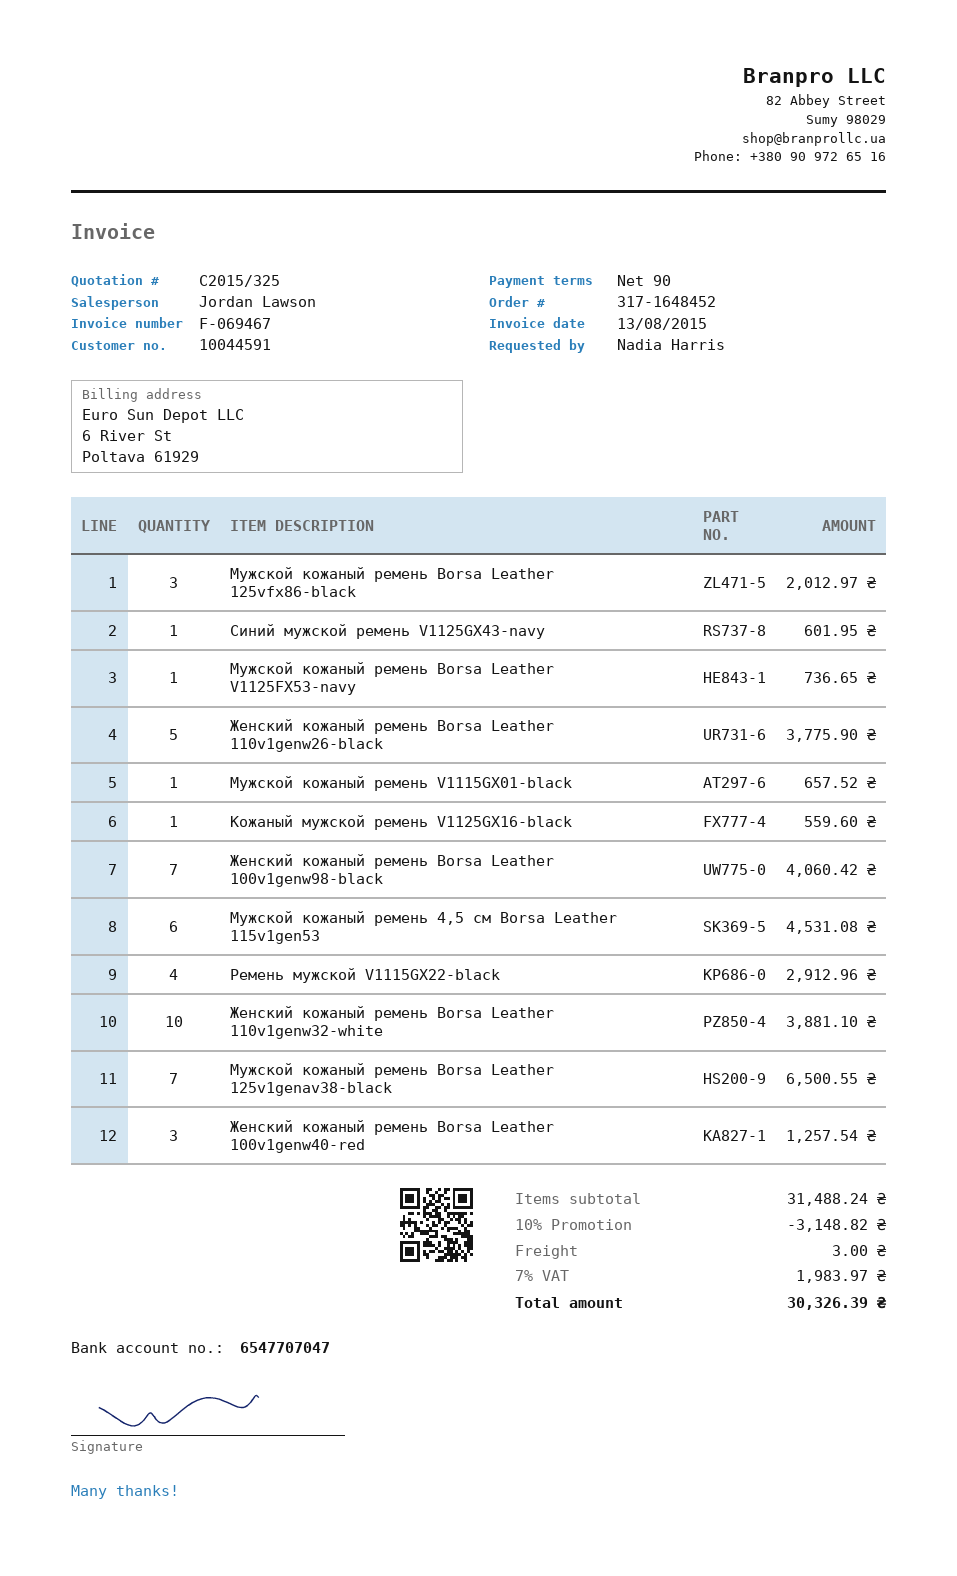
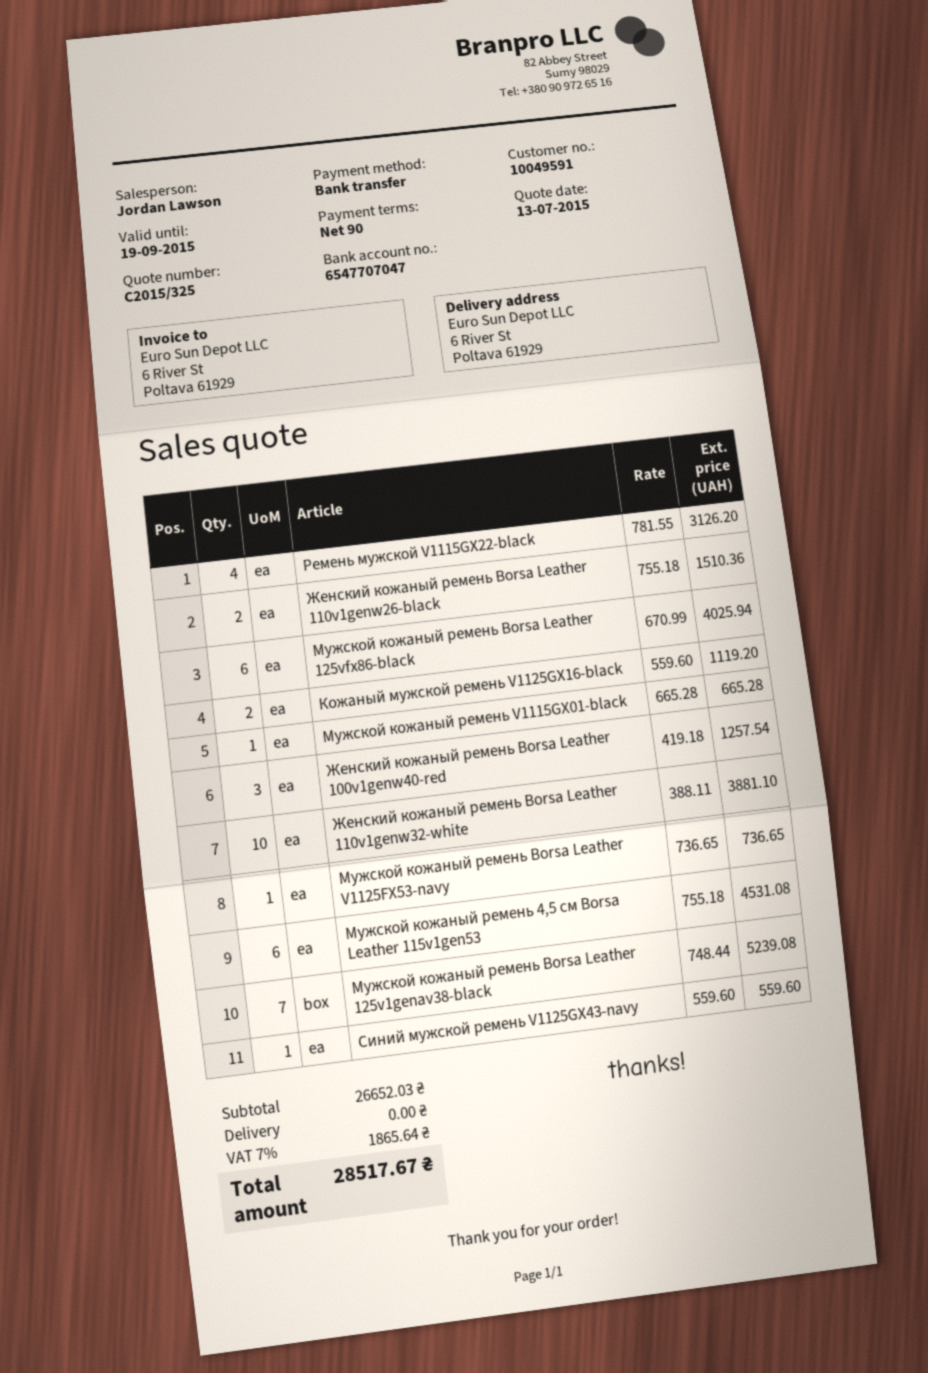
customer number: 10044591 -> 10049591
Мужской кожаный ремень Borsa Leather 125vfx86-black: 3 for 2012.97 -> 6 for 4025.94
Синий мужской ремень V1125GX43-navy: 1 for 601.95 -> 1 for 559.60
Женский кожаный ремень Borsa Leather 110v1genw26-black: 5 for 3775.90 -> 2 for 1510.36
Мужской кожаный ремень V1115GX01-black: 1 for 657.52 -> 1 for 665.28
Кожаный мужской ремень V1125GX16-black: 1 for 559.60 -> 2 for 1119.20
Женский кожаный ремень Borsa Leather 100v1genw98-black: 7 for 4060.42 -> none
Ремень мужской V1115GX22-black: 4 for 2912.96 -> 4 for 3126.20
Мужской кожаный ремень Borsa Leather 125v1genav38-black: 7 for 6500.55 -> 7 for 5239.08
subtotal: 31488.24 -> 26652.03
discount: 10% = 3148.82 -> none
shipping: 3.00 -> 0.00
tax: 7% = 1983.97 -> 7% = 1865.64
total: 30326.39 -> 28517.67

